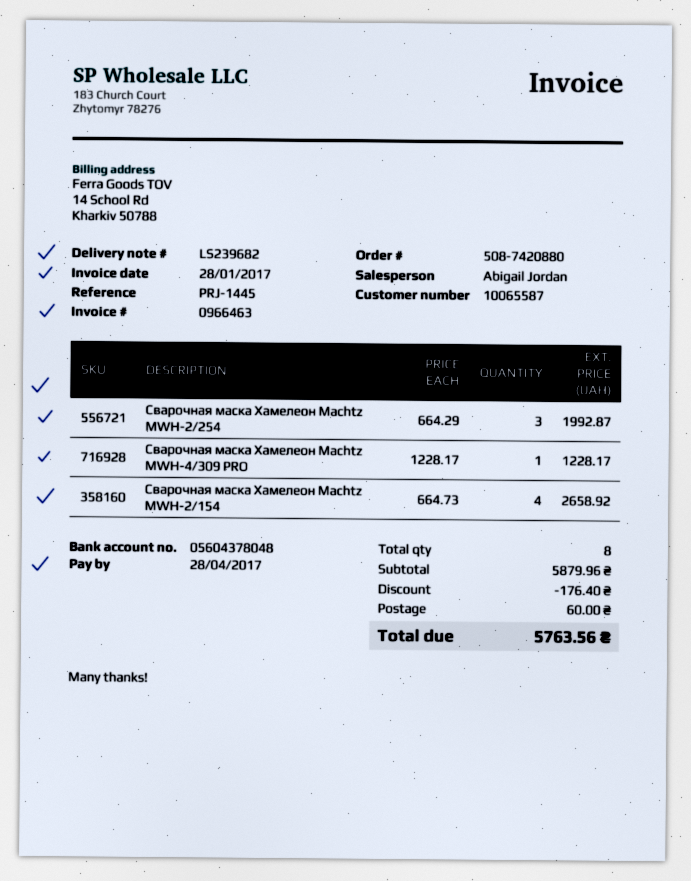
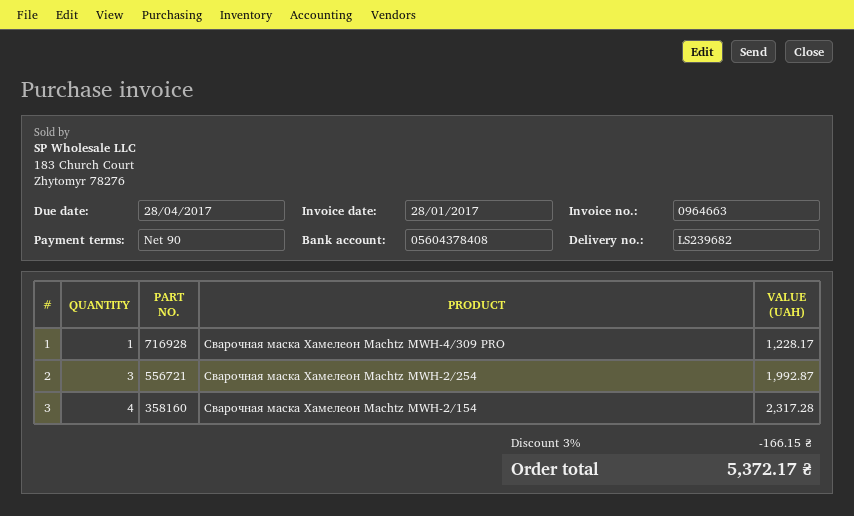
invoice number: 0966463 -> 0964663
bank account: 05604378048 -> 05604378408
Сварочная маска Хамелеон Machtz MWH-2/154: 4 for 2658.92 -> 4 for 2317.28
discount: 176.40 -> 166.15
shipping: 60.00 -> none
total: 5763.56 -> 5372.17

